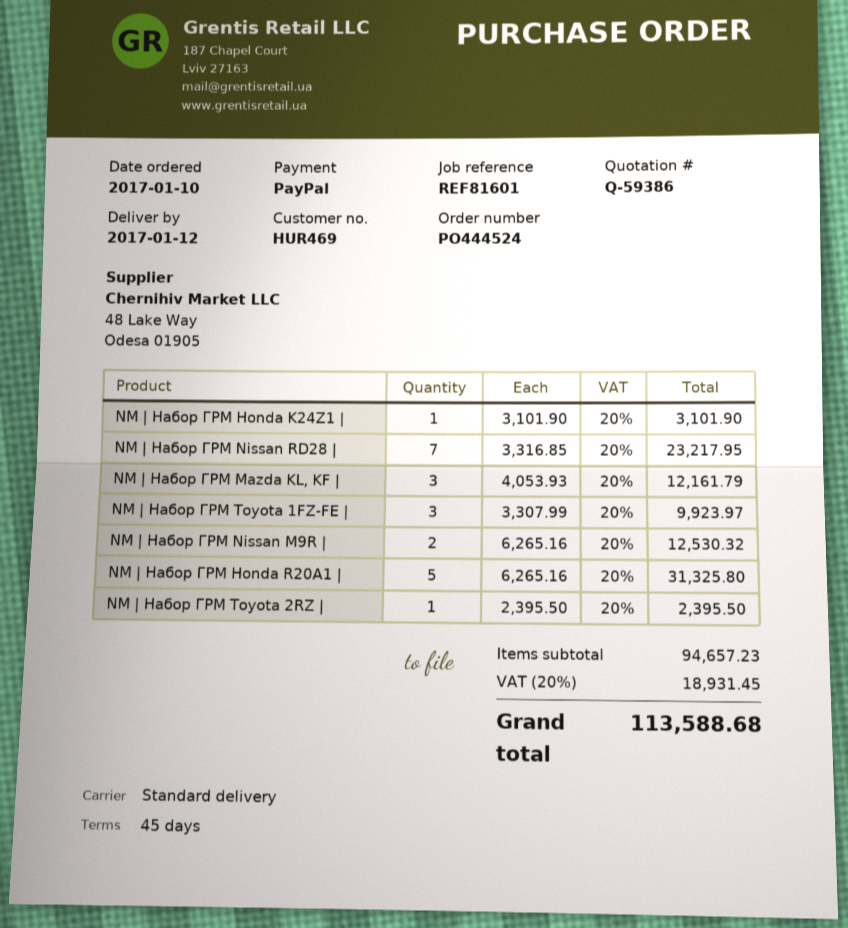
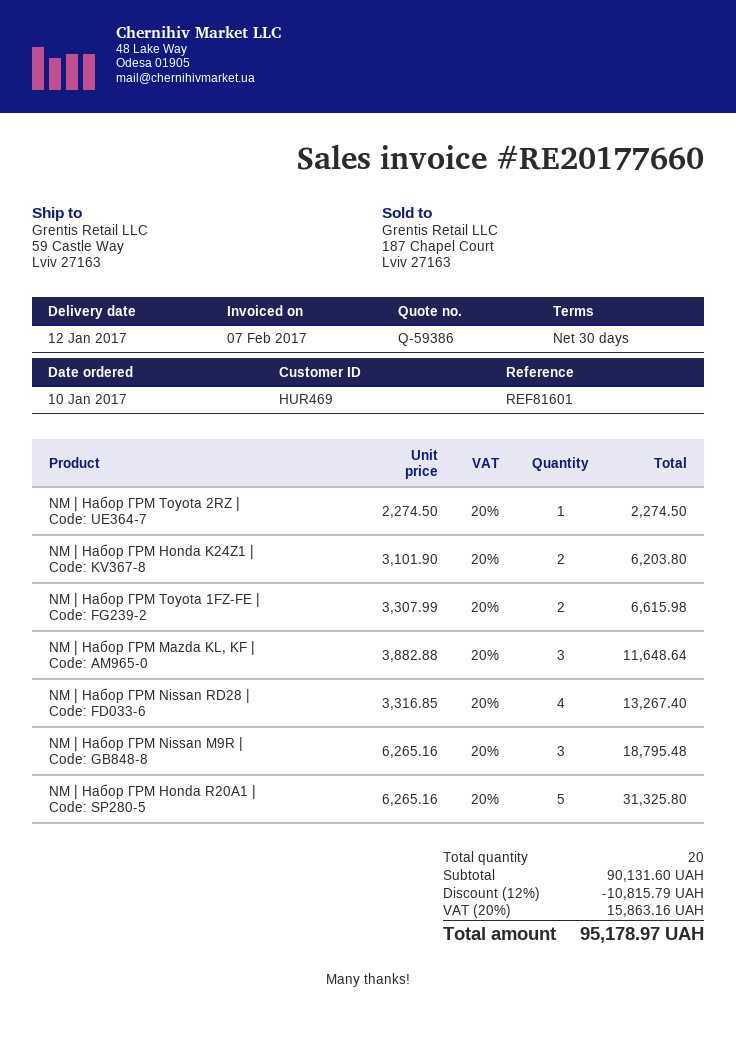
payment terms: 45 days -> 30 days
NM | Набор ГРМ Honda K24Z1 |: 1 x 3101.90 = 3101.90 -> 2 x 3101.90 = 6203.80
NM | Набор ГРМ Nissan RD28 |: 7 x 3316.85 = 23217.95 -> 4 x 3316.85 = 13267.40
NM | Набор ГРМ Mazda KL, KF |: 3 x 4053.93 = 12161.79 -> 3 x 3882.88 = 11648.64
NM | Набор ГРМ Toyota 1FZ-FE |: 3 x 3307.99 = 9923.97 -> 2 x 3307.99 = 6615.98
NM | Набор ГРМ Nissan M9R |: 2 x 6265.16 = 12530.32 -> 3 x 6265.16 = 18795.48
NM | Набор ГРМ Toyota 2RZ |: 1 x 2395.50 = 2395.50 -> 1 x 2274.50 = 2274.50
subtotal: 94657.23 -> 90131.60
discount: none -> 12% = 10815.79
tax: 20% = 18931.45 -> 20% = 15863.16
total: 113588.68 -> 95178.97

